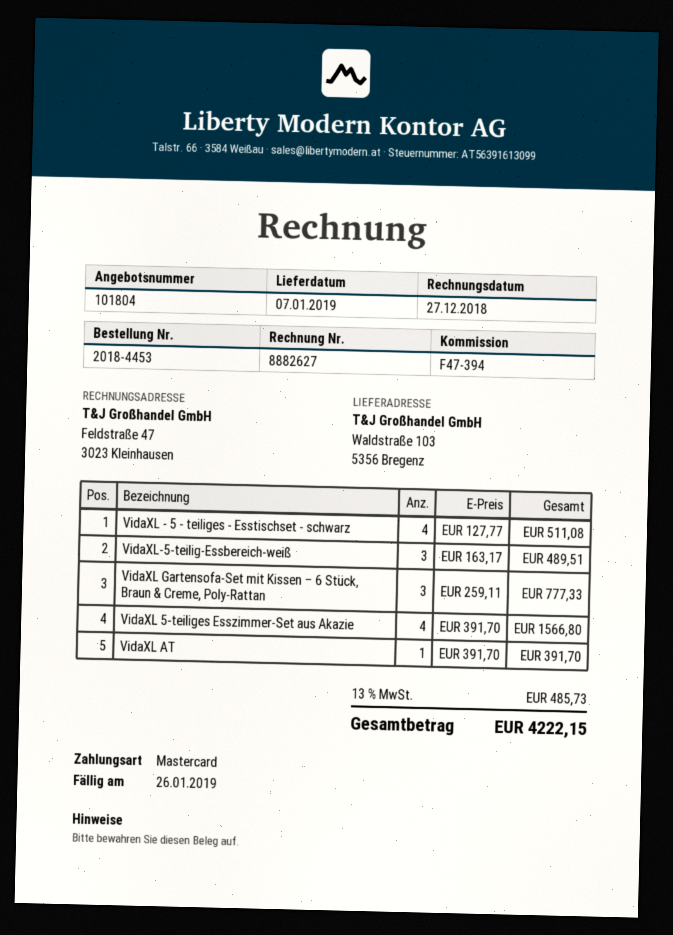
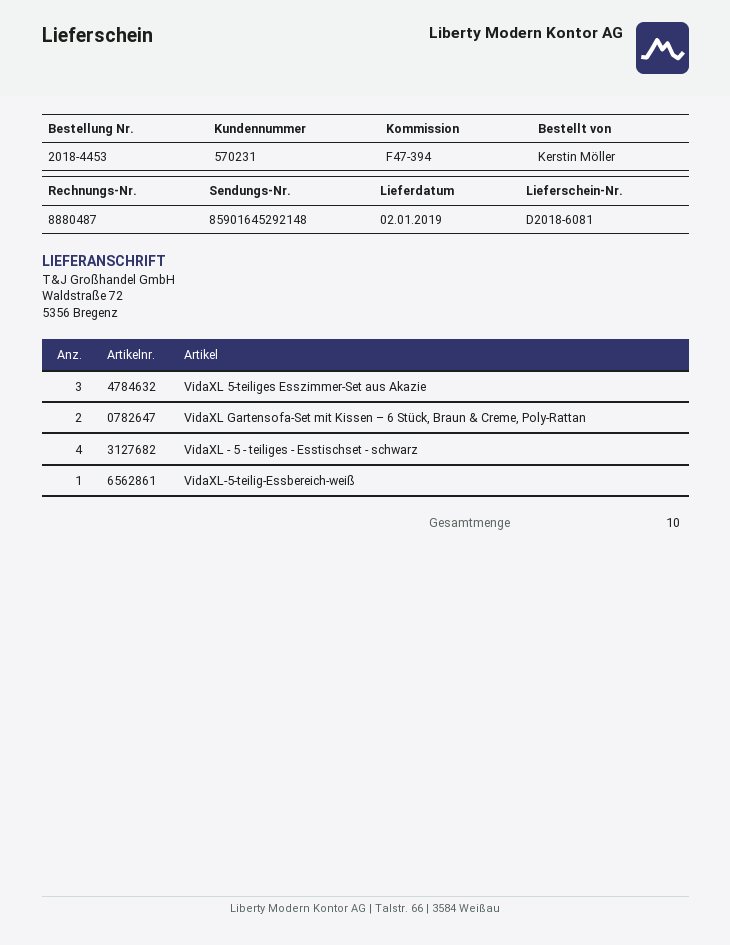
delivery date: 2019-01-07 -> 2019-01-02
invoice number: 8882627 -> 8880487
ship to: Waldstraße 103, 5356 Bregenz -> Waldstraße 72, 5356 Bregenz
VidaXL-5-teilig-Essbereich-weiß: 3 -> 1
VidaXL Gartensofa‑Set mit Kissen – 6 Stück, Braun & Creme, Poly‑Rattan: 3 -> 2
VidaXL 5-teiliges Esszimmer-Set aus Akazie: 4 -> 3
VidaXL AT: 1 -> none

